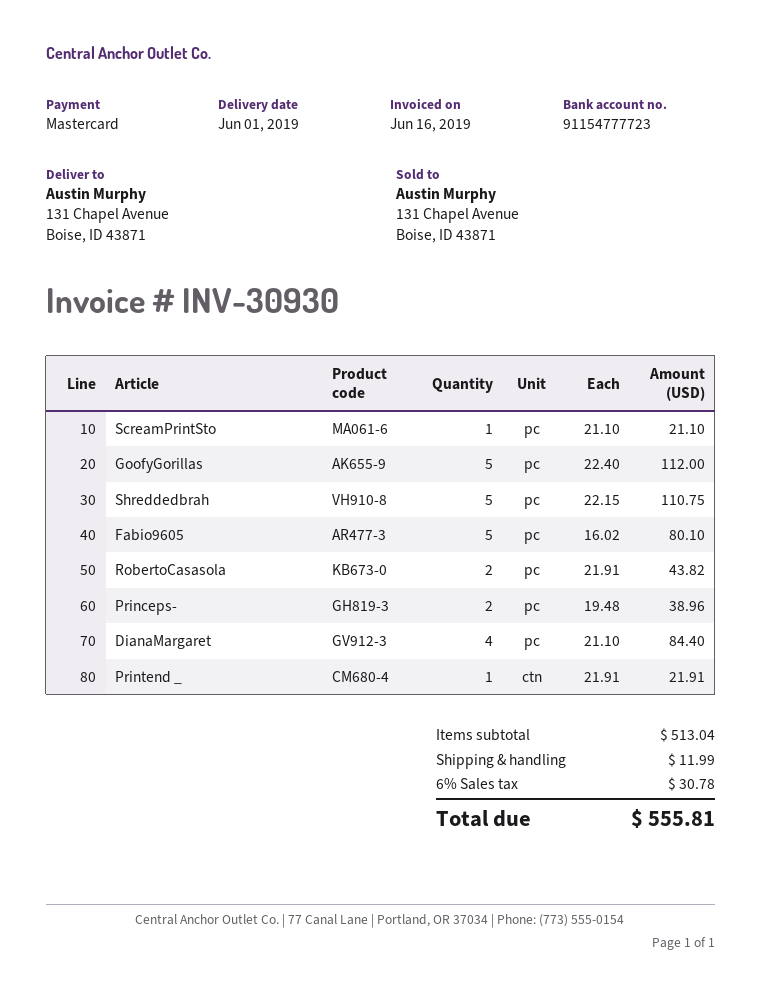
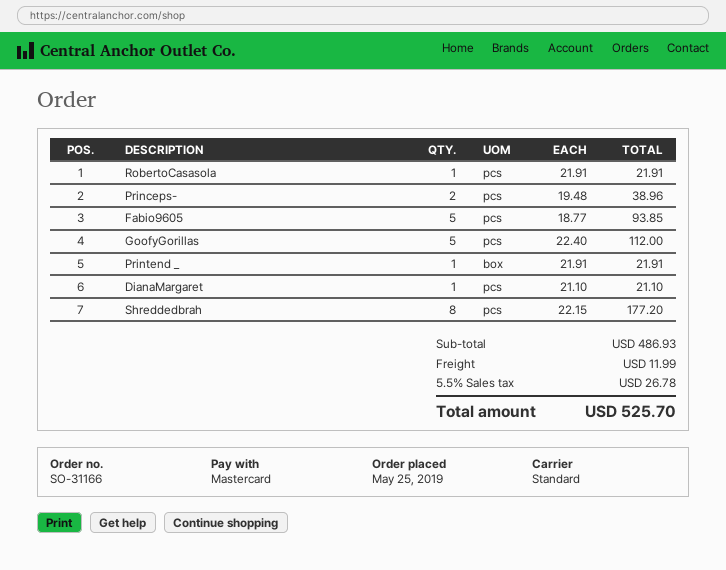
ScreamPrintSto: 1 x 21.10 = 21.10 -> none
Shreddedbrah: 5 x 22.15 = 110.75 -> 8 x 22.15 = 177.20
Fabio9605: 5 x 16.02 = 80.10 -> 5 x 18.77 = 93.85
RobertoCasasola: 2 x 21.91 = 43.82 -> 1 x 21.91 = 21.91
DianaMargaret: 4 x 21.10 = 84.40 -> 1 x 21.10 = 21.10
subtotal: 513.04 -> 486.93
tax: 6% = 30.78 -> 5.5% = 26.78
total: 555.81 -> 525.70

